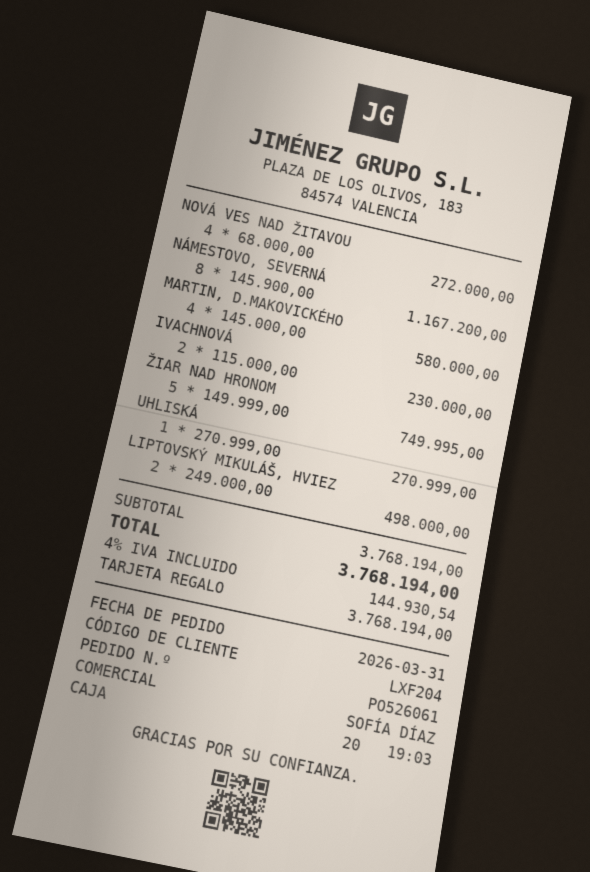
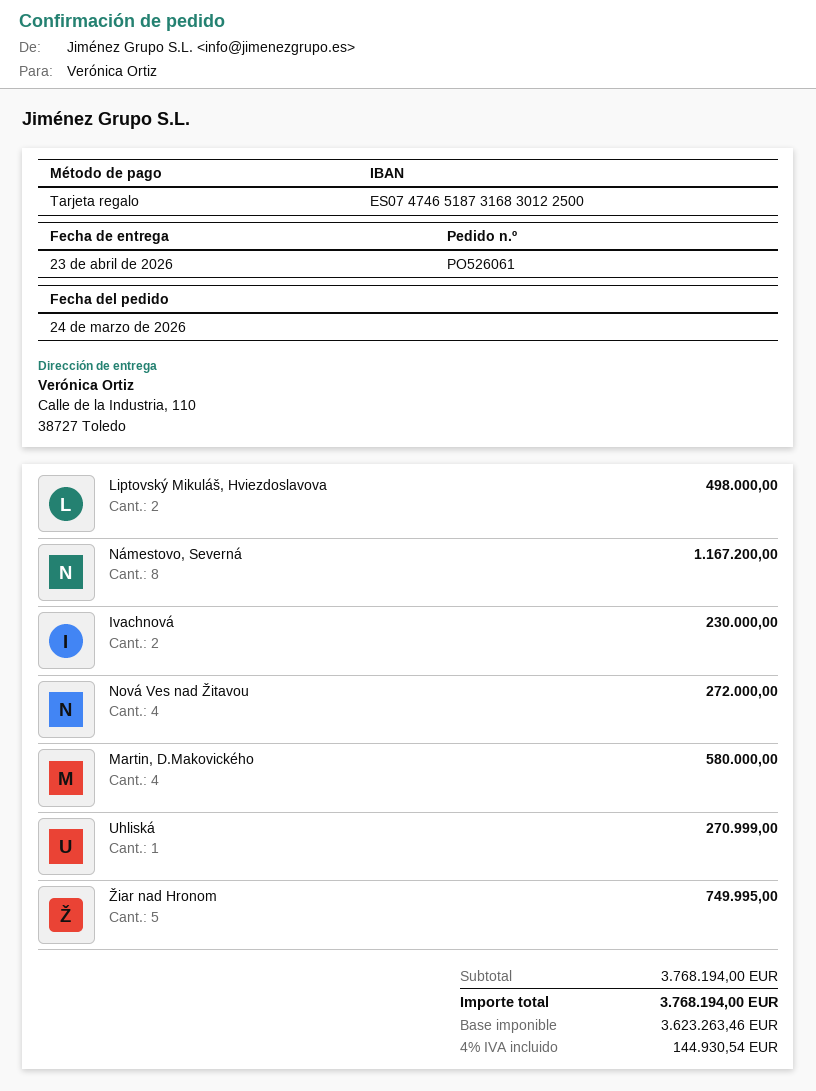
order date: 2026-03-31 -> 2026-03-24

